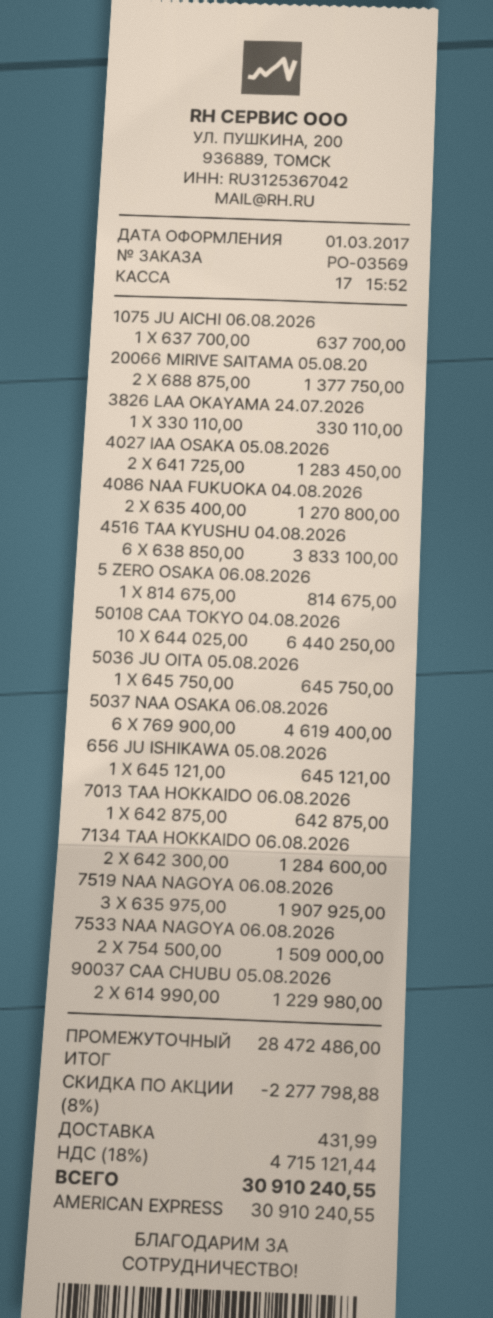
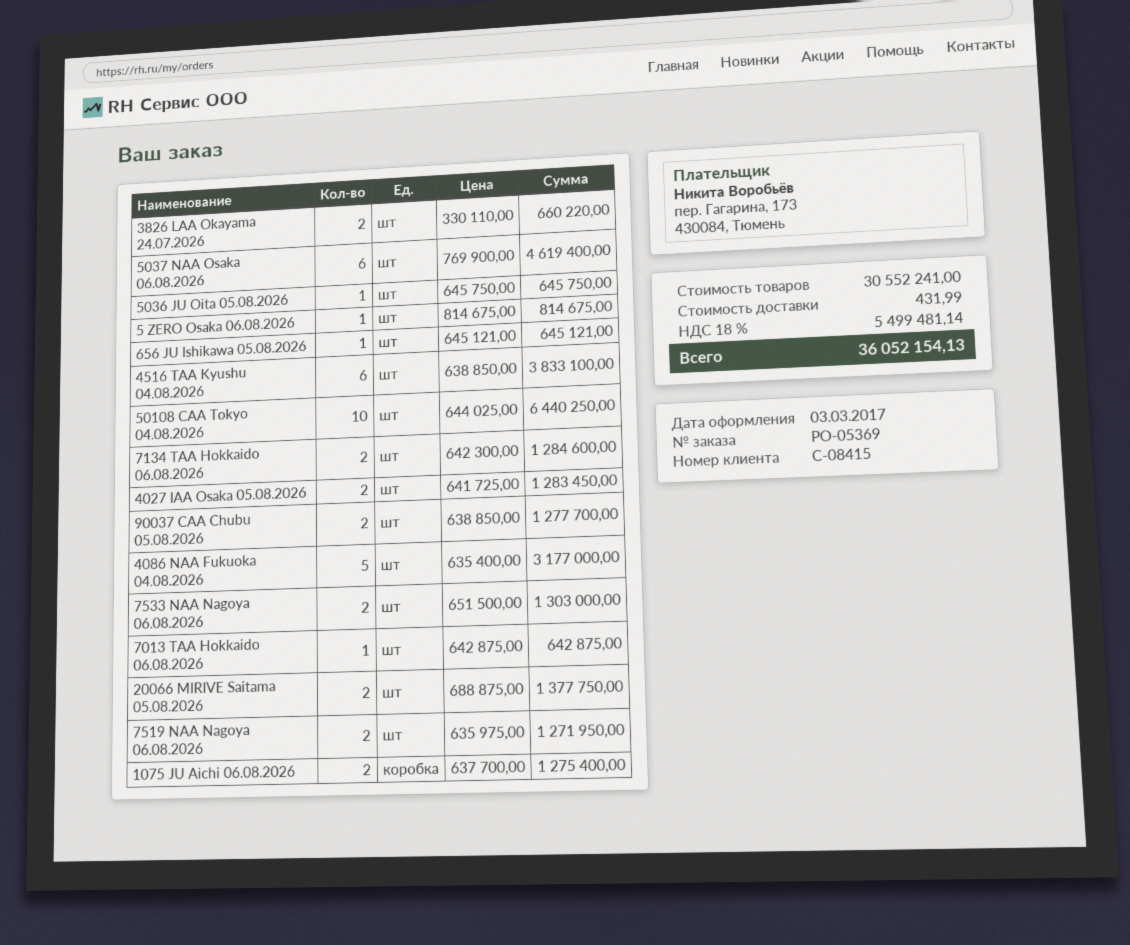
order number: PO-03569 -> PO-05369
order date: 2017-03-01 -> 2017-03-03
1075 JU AICHI 06.08.2026: 1 x 637700.00 = 637700.00 -> 2 x 637700.00 = 1275400.00
3826 LAA OKAYAMA 24.07.2026: 1 x 330110.00 = 330110.00 -> 2 x 330110.00 = 660220.00
4086 NAA FUKUOKA 04.08.2026: 2 x 635400.00 = 1270800.00 -> 5 x 635400.00 = 3177000.00
7519 NAA NAGOYA 06.08.2026: 3 x 635975.00 = 1907925.00 -> 2 x 635975.00 = 1271950.00
7533 NAA NAGOYA 06.08.2026: 2 x 754500.00 = 1509000.00 -> 2 x 651500.00 = 1303000.00
90037 CAA CHUBU 05.08.2026: 2 x 614990.00 = 1229980.00 -> 2 x 638850.00 = 1277700.00
subtotal: 28472486.00 -> 30552241.00
discount: 8% = 2277798.88 -> none
tax: 18% = 4715121.44 -> 18% = 5499481.14
total: 30910240.55 -> 36052154.13

